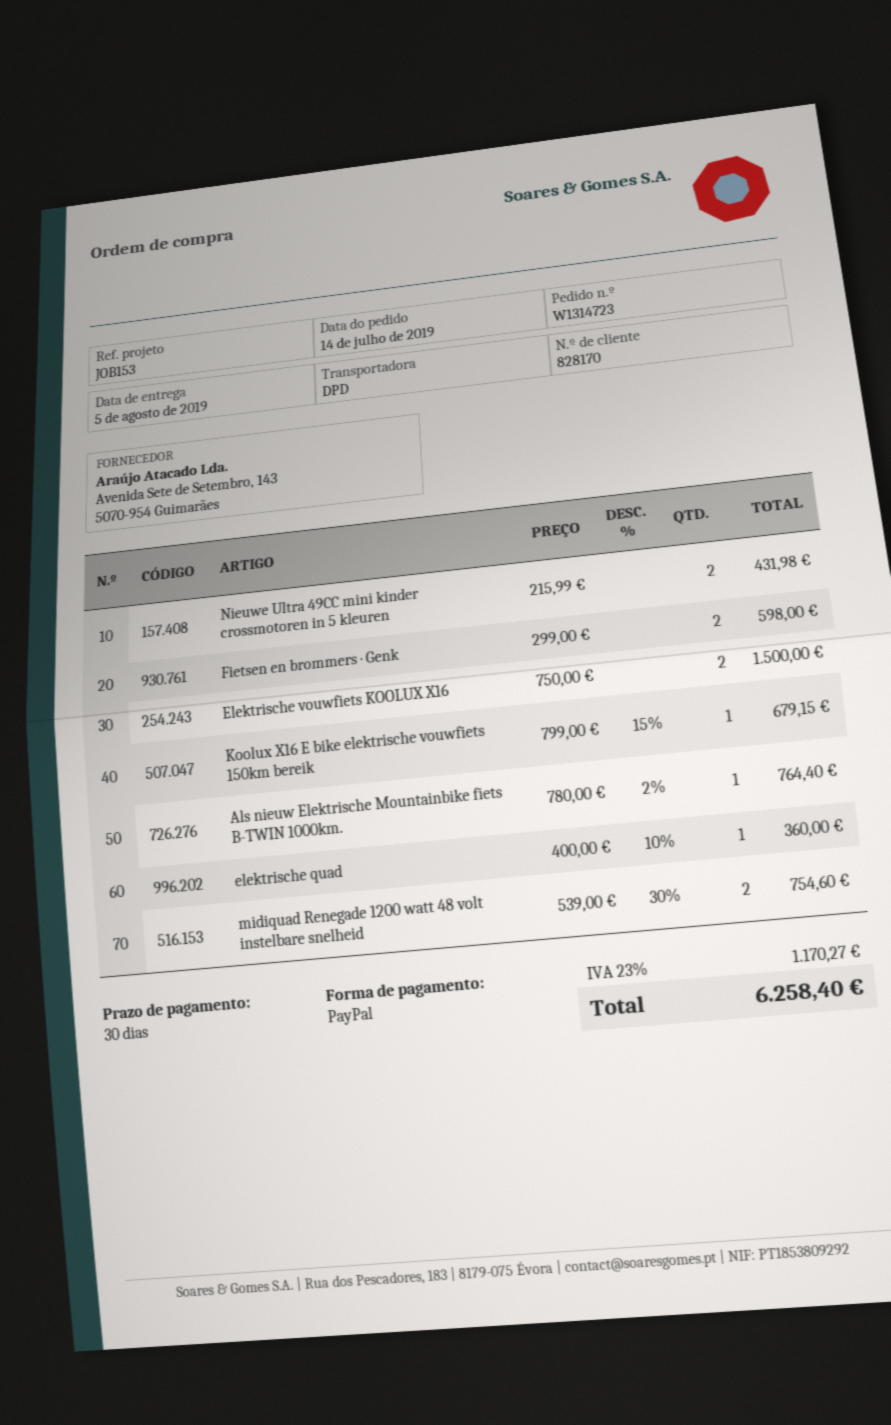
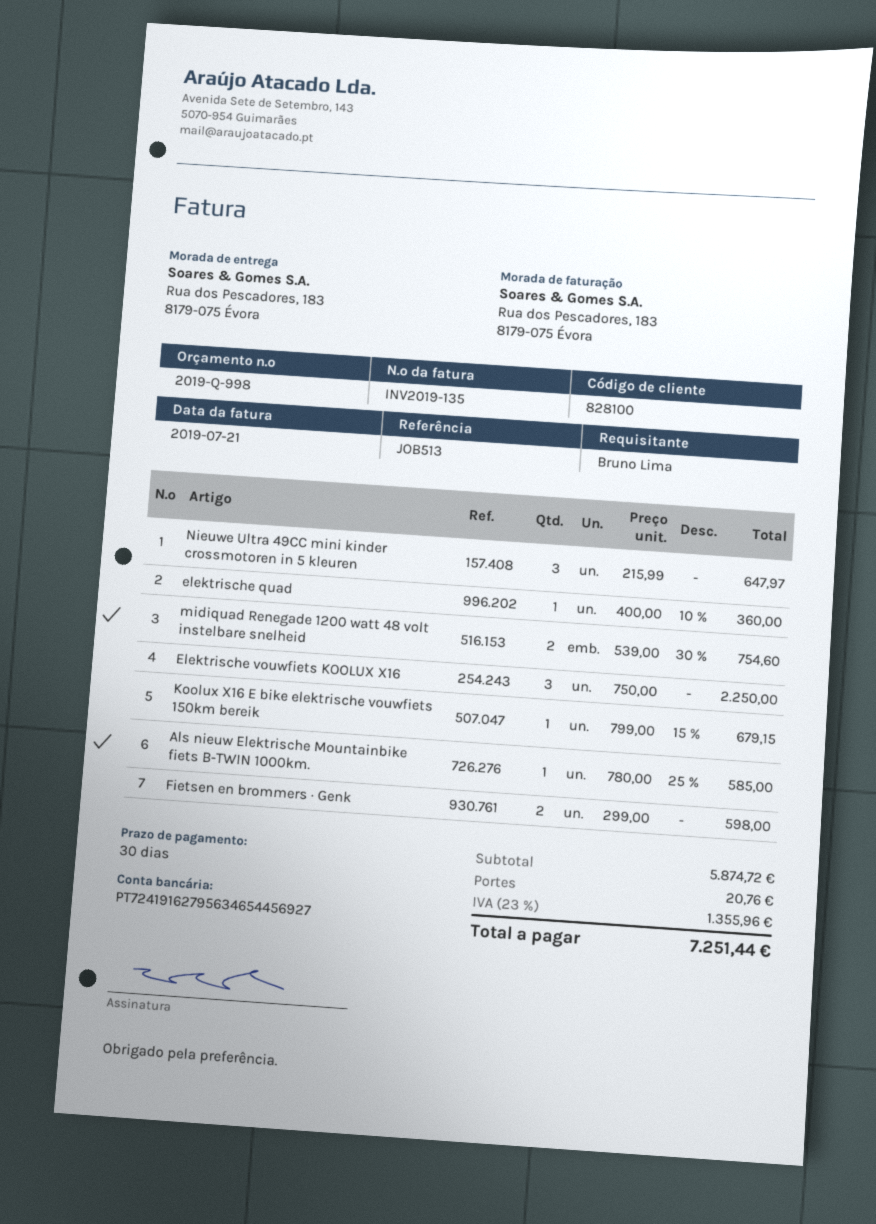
customer number: 828170 -> 828100
reference: JOB153 -> JOB513
Nieuwe Ultra 49CC mini kinder crossmotoren in 5 kleuren: 2 x 215.99 = 431.98 -> 3 x 215.99 = 647.97
Elektrische vouwfiets KOOLUX X16: 2 x 750.00 = 1500.00 -> 3 x 750.00 = 2250.00
Als nieuw Elektrische Mountainbike fiets B-TWIN 1000km.: 1 x 780.00 - 2% = 764.40 -> 1 x 780.00 - 25% = 585.00
shipping: none -> 20.76
tax: 23% = 1170.27 -> 23% = 1355.96
total: 6258.40 -> 7251.44

